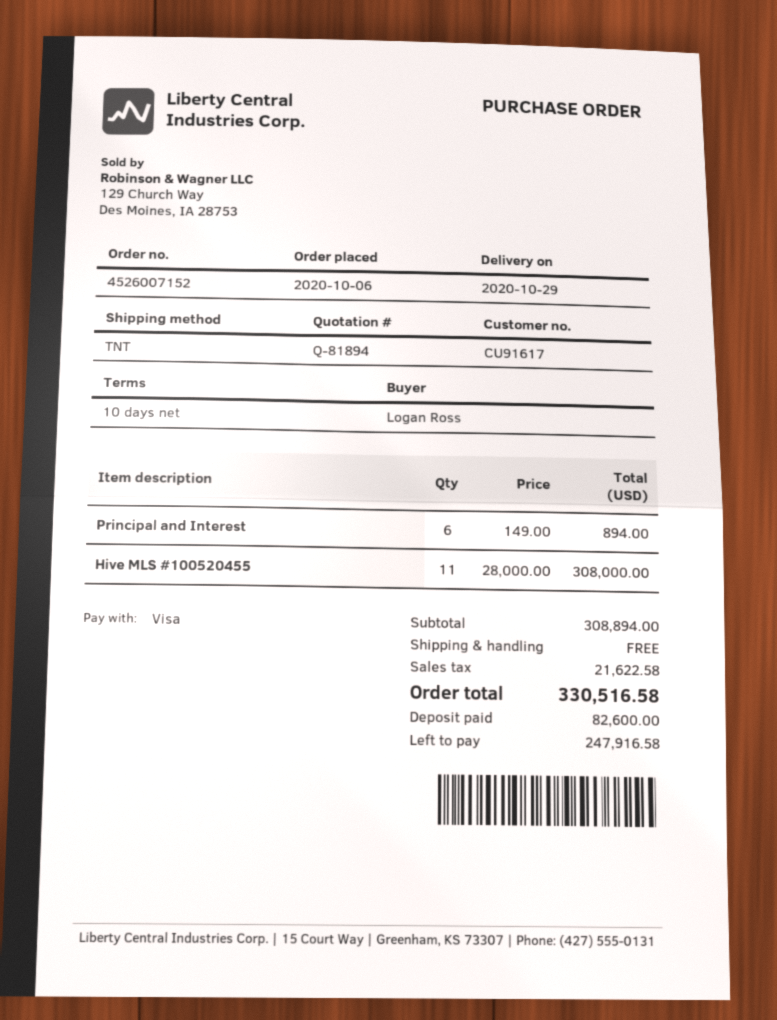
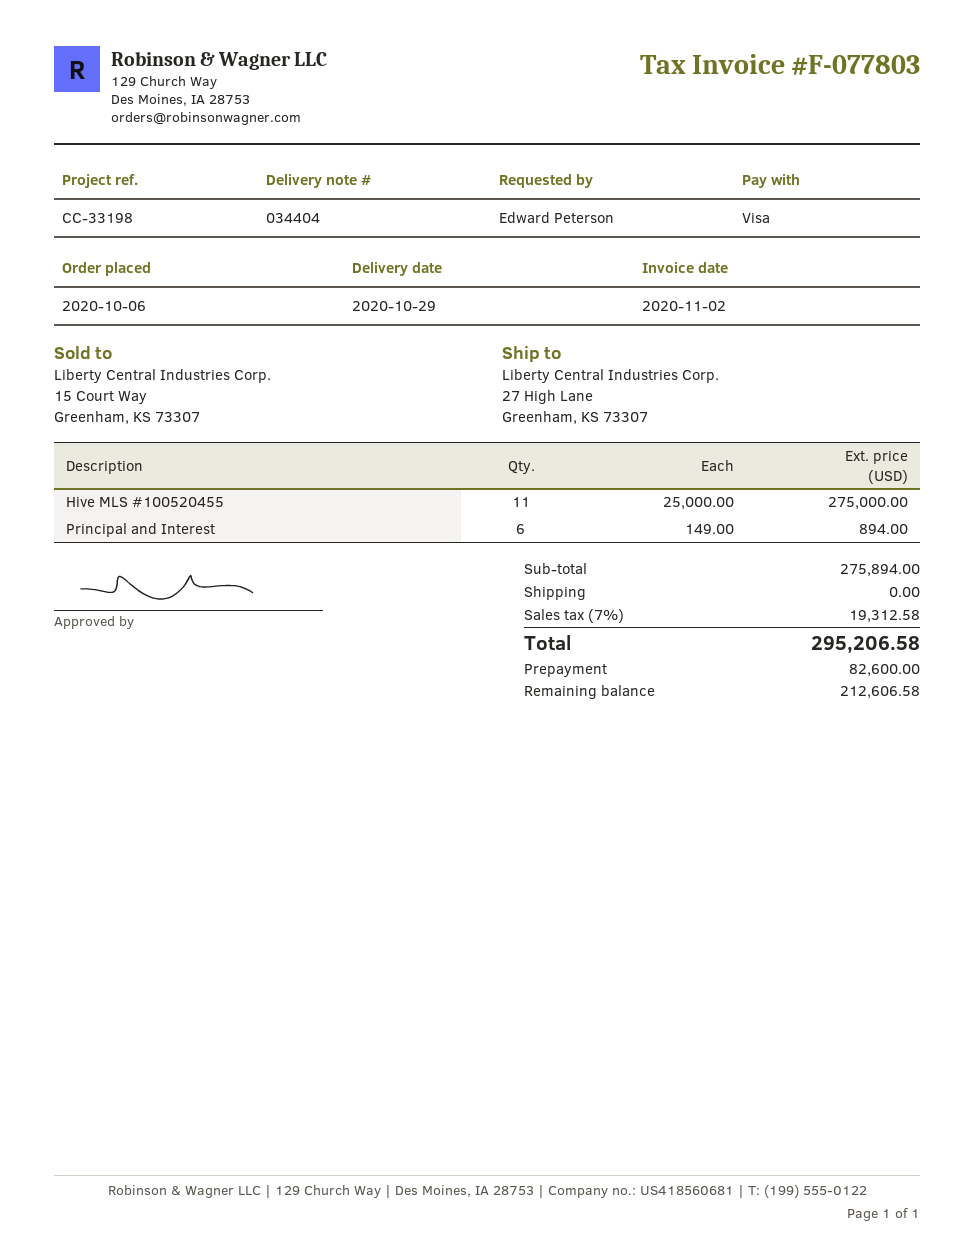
ordered by: Logan Ross -> Edward Peterson
Hive MLS #100520455: 11 x 28000.00 = 308000.00 -> 11 x 25000.00 = 275000.00
subtotal: 308894.00 -> 275894.00
tax: 21622.58 -> 19312.58
total: 330516.58 -> 295206.58
balance: 247916.58 -> 212606.58

